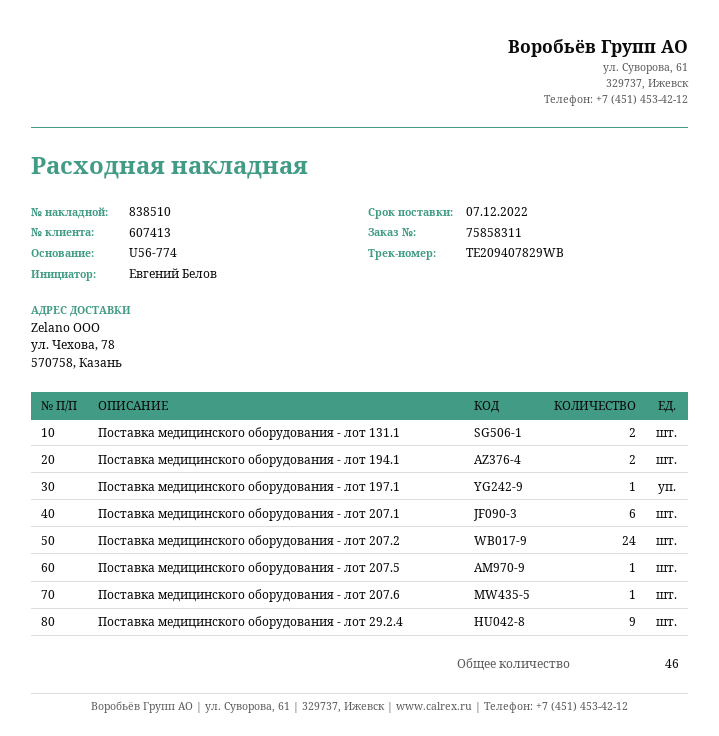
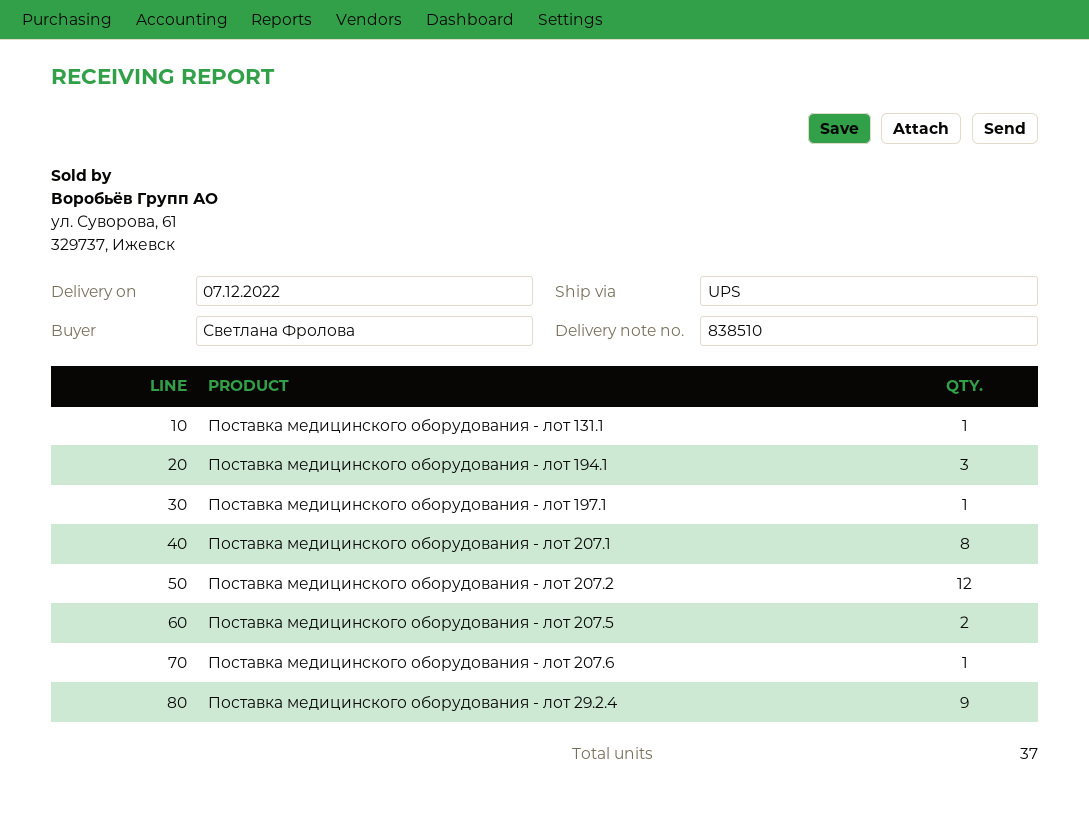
ordered by: Евгений Белов -> Светлана Фролова
Поставка медицинского оборудования - лот 131.1: 2 -> 1
Поставка медицинского оборудования - лот 194.1: 2 -> 3
Поставка медицинского оборудования - лот 207.1: 6 -> 8
Поставка медицинского оборудования - лот 207.2: 24 -> 12
Поставка медицинского оборудования - лот 207.5: 1 -> 2
total quantity: 46 -> 37

